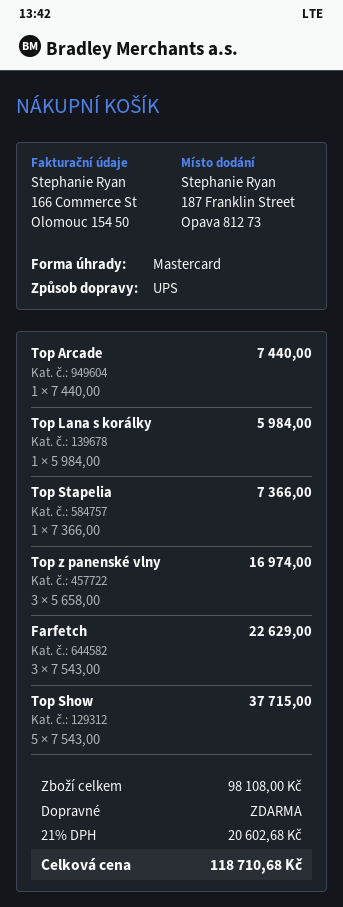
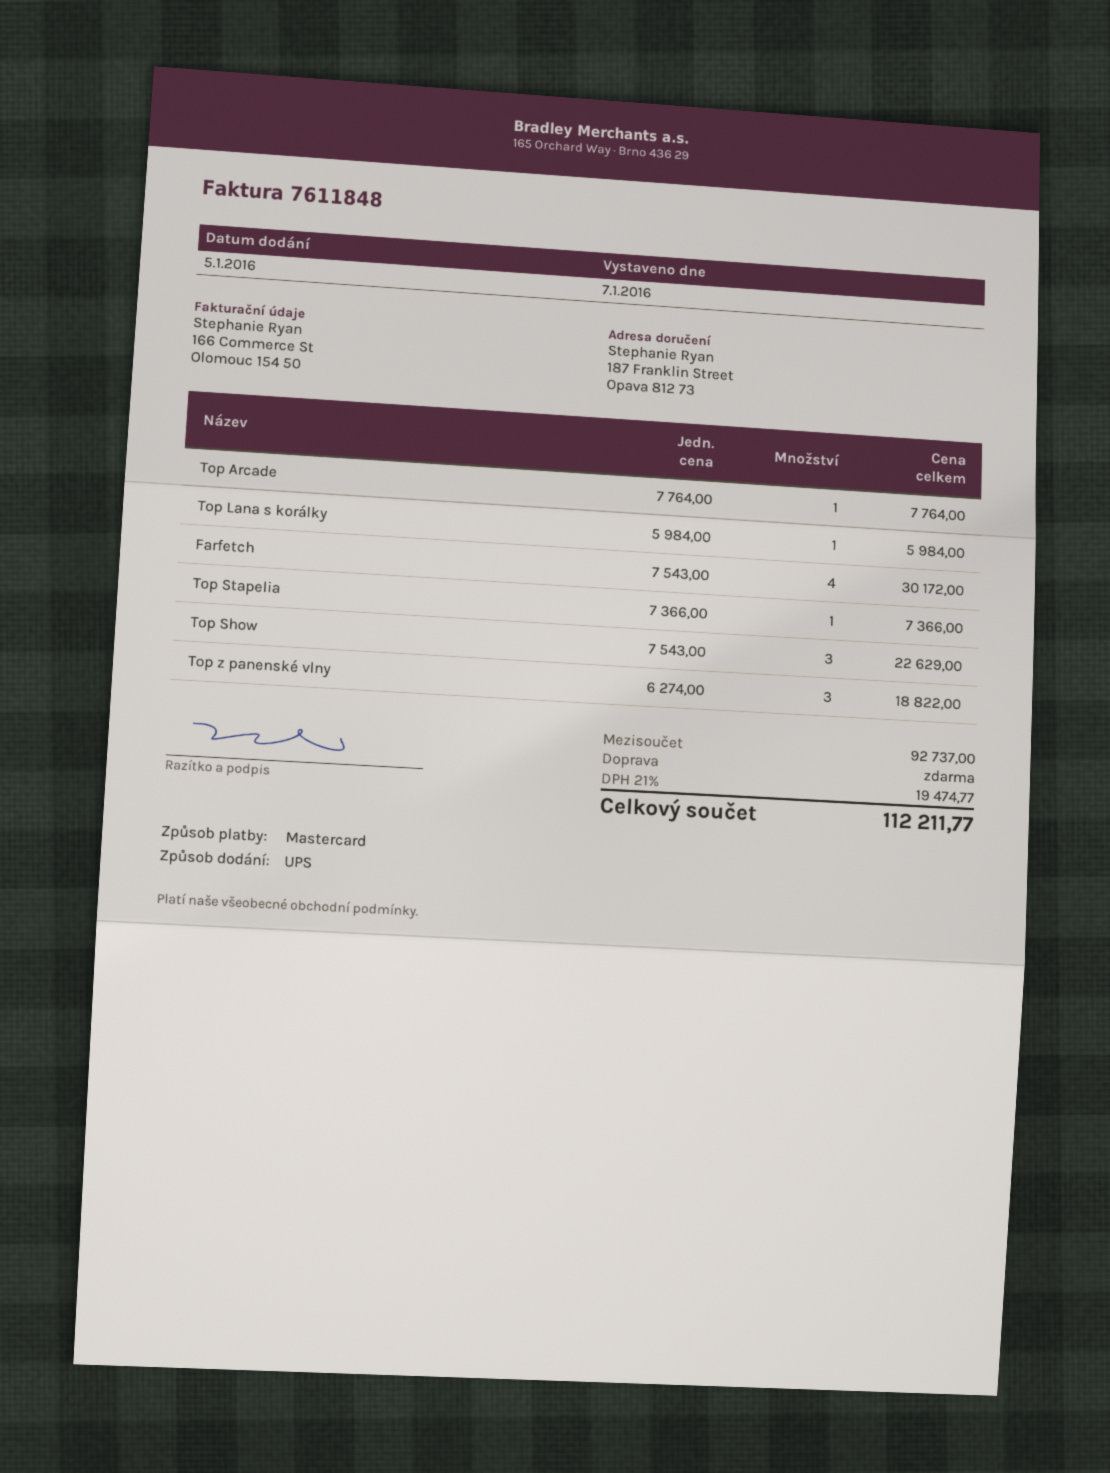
Top Arcade: 1 x 7440.00 = 7440.00 -> 1 x 7764.00 = 7764.00
Top z panenské vlny: 3 x 5658.00 = 16974.00 -> 3 x 6274.00 = 18822.00
Farfetch: 3 x 7543.00 = 22629.00 -> 4 x 7543.00 = 30172.00
Top Show: 5 x 7543.00 = 37715.00 -> 3 x 7543.00 = 22629.00
subtotal: 98108.00 -> 92737.00
tax: 21% = 20602.68 -> 21% = 19474.77
total: 118710.68 -> 112211.77

